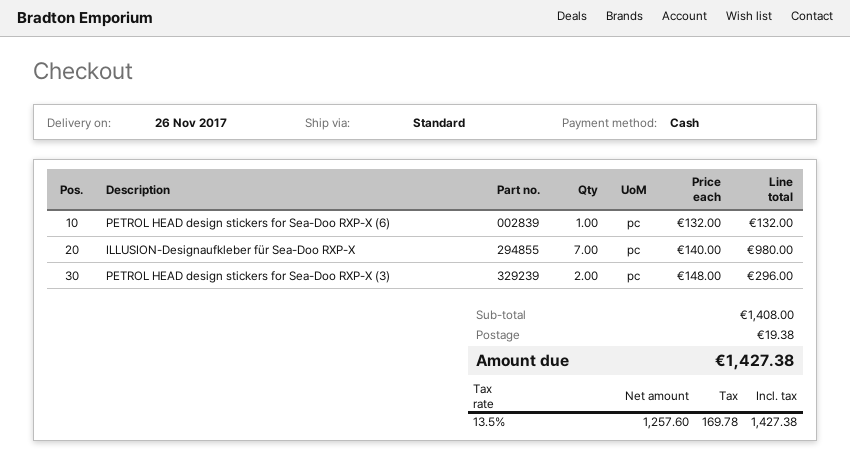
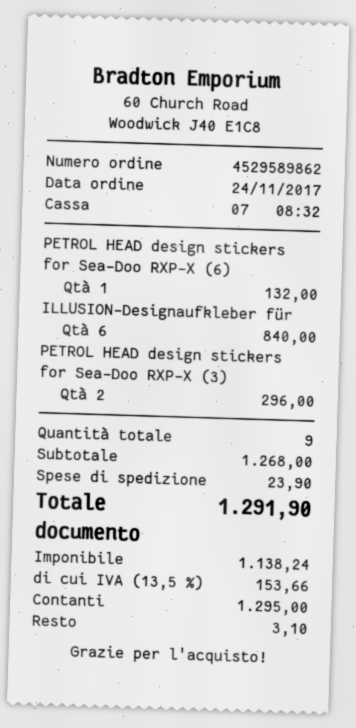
ILLUSION-Designaufkleber für Sea-Doo RXP-X: 7 for 980.00 -> 6 for 840.00
subtotal: 1408.00 -> 1268.00
shipping: 19.38 -> 23.90
net: 1257.60 -> 1138.24
tax: 13.5% = 169.78 -> 13.5% = 153.66
total: 1427.38 -> 1291.90

